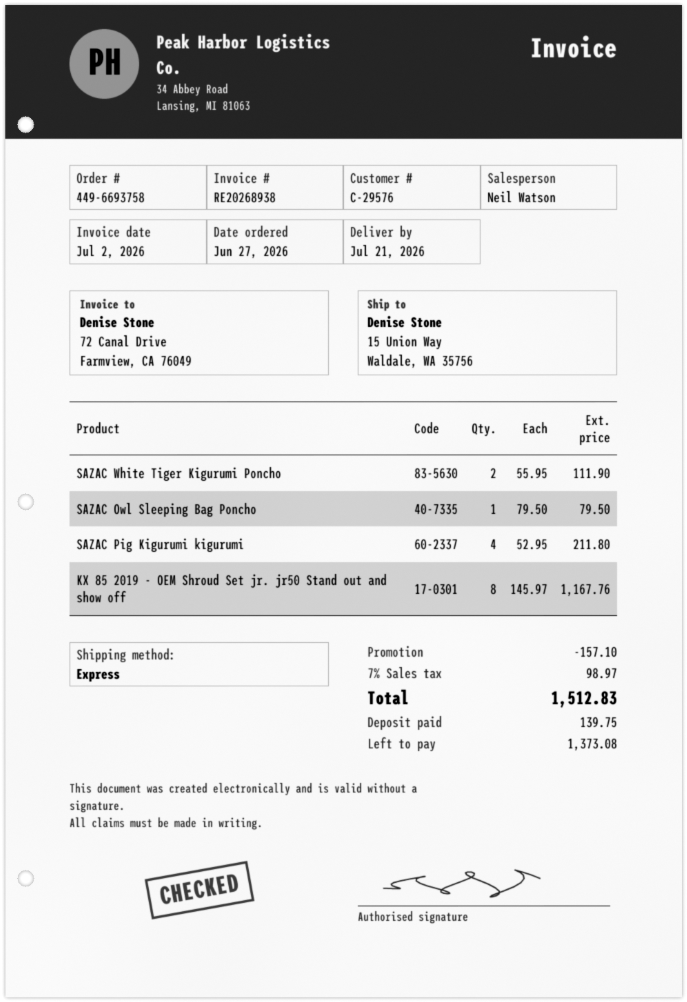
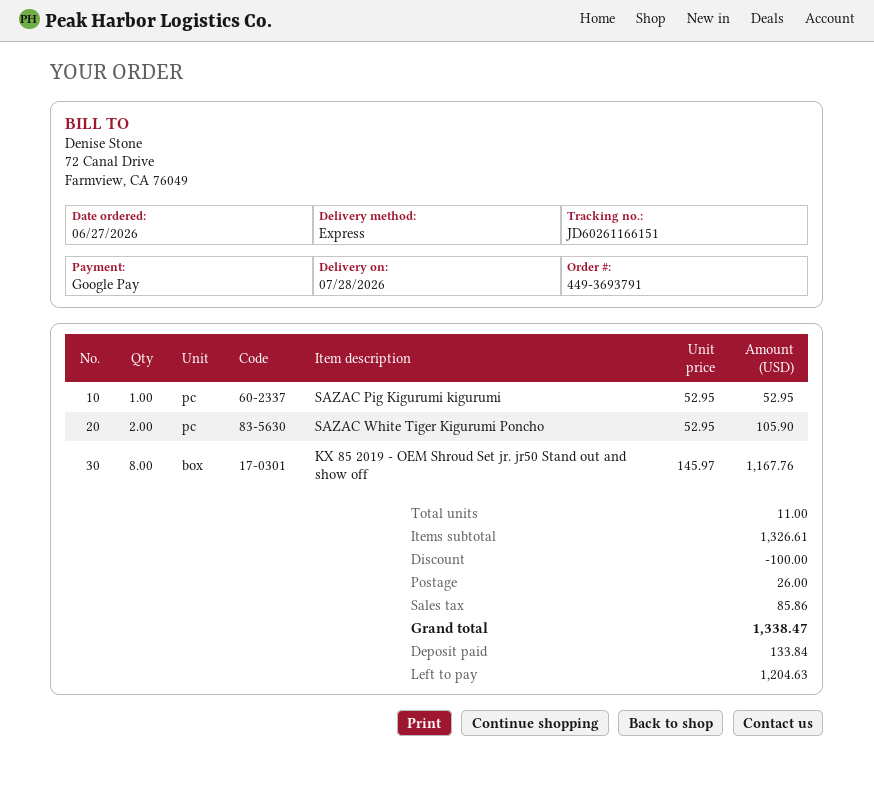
order number: 449-6693758 -> 449-3693791
delivery date: 2026-07-21 -> 2026-07-28
SAZAC White Tiger Kigurumi Poncho: 2 x 55.95 = 111.90 -> 2 x 52.95 = 105.90
SAZAC Owl Sleeping Bag Poncho: 1 x 79.50 = 79.50 -> none
SAZAC Pig Kigurumi kigurumi: 4 x 52.95 = 211.80 -> 1 x 52.95 = 52.95
discount: 157.10 -> 100.00
shipping: none -> 26.00
tax: 98.97 -> 85.86
total: 1512.83 -> 1338.47
deposit: 139.75 -> 133.84
balance: 1373.08 -> 1204.63

